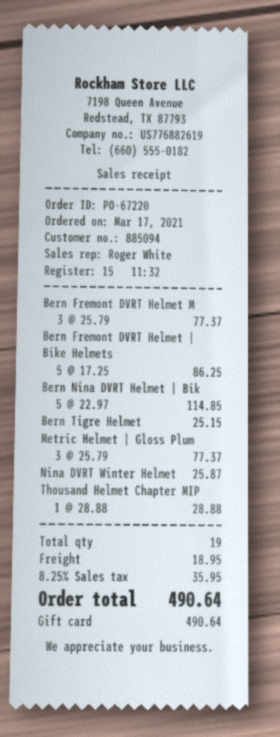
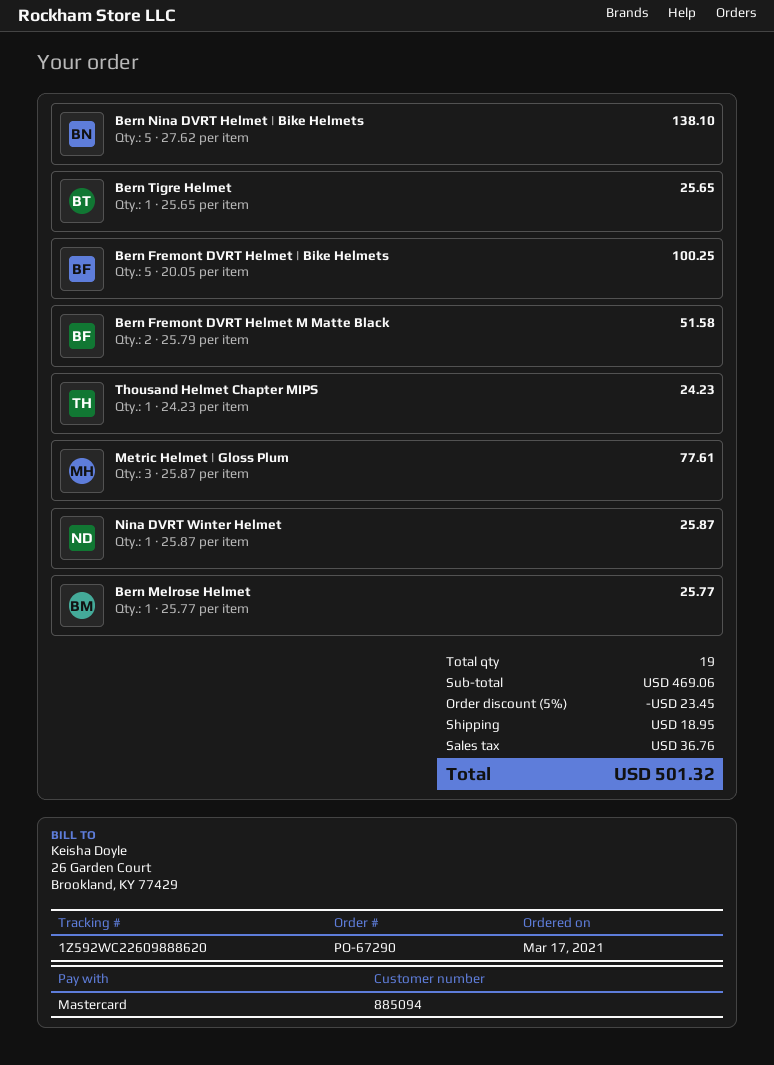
order number: PO-67220 -> PO-67290
payment method: gift card -> Mastercard
Bern Fremont DVRT Helmet M: 3 x 25.79 = 77.37 -> 2 x 25.79 = 51.58
Bern Fremont DVRT Helmet | Bike Helmets: 5 x 17.25 = 86.25 -> 5 x 20.05 = 100.25
Bern Nina DVRT Helmet | Bik: 5 x 22.97 = 114.85 -> 5 x 27.62 = 138.10
Bern Tigre Helmet: 1 x 25.15 = 25.15 -> 1 x 25.65 = 25.65
Metric Helmet | Gloss Plum: 3 x 25.79 = 77.37 -> 3 x 25.87 = 77.61
Thousand Helmet Chapter MIP: 1 x 28.88 = 28.88 -> 1 x 24.23 = 24.23
Bern Melrose Helmet: none -> 1 x 25.77 = 25.77
discount: none -> 5% = 23.45
tax: 35.95 -> 36.76
total: 490.64 -> 501.32

